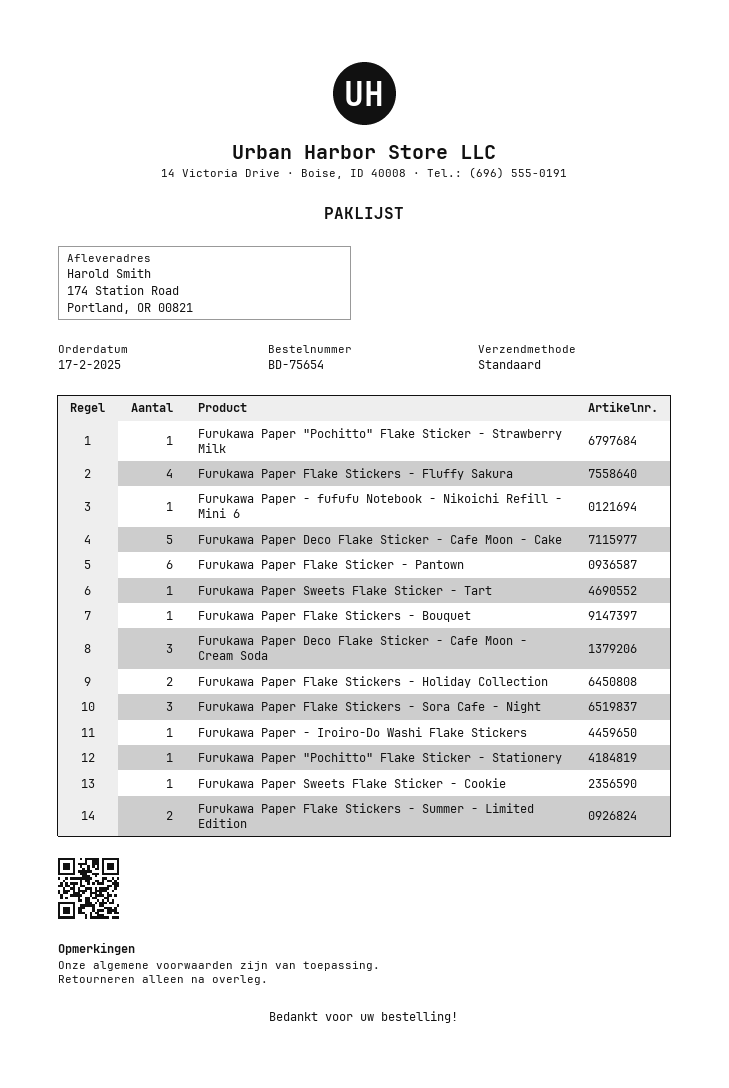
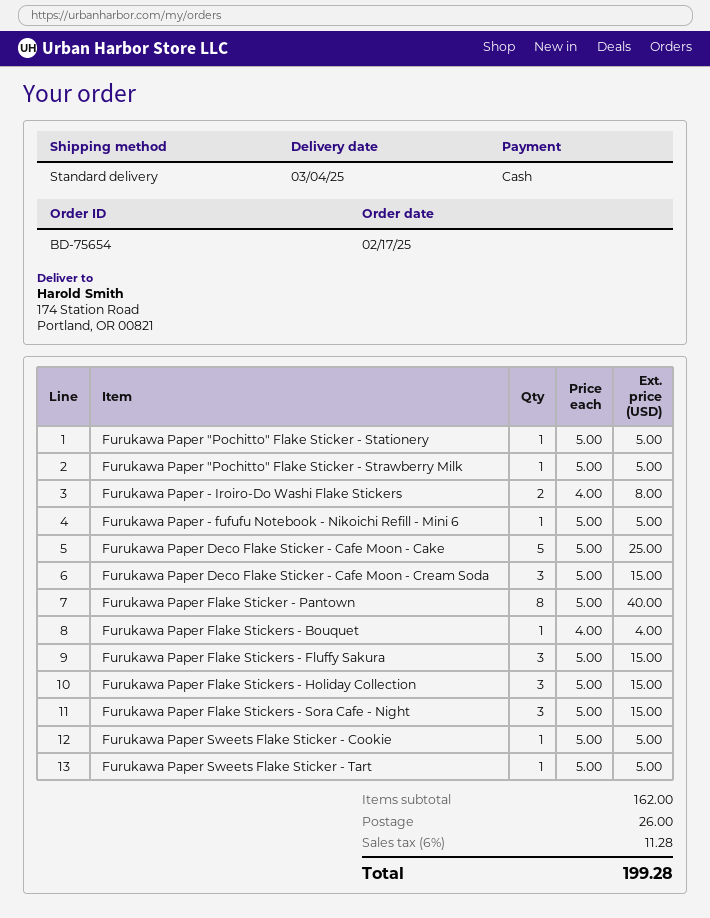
Furukawa Paper Flake Stickers - Fluffy Sakura: 4 -> 3
Furukawa Paper Flake Sticker - Pantown: 6 -> 8
Furukawa Paper Flake Stickers - Holiday Collection: 2 -> 3
Furukawa Paper - Iroiro-Do Washi Flake Stickers: 1 -> 2
Furukawa Paper Flake Stickers - Summer - Limited Edition: 2 -> none

